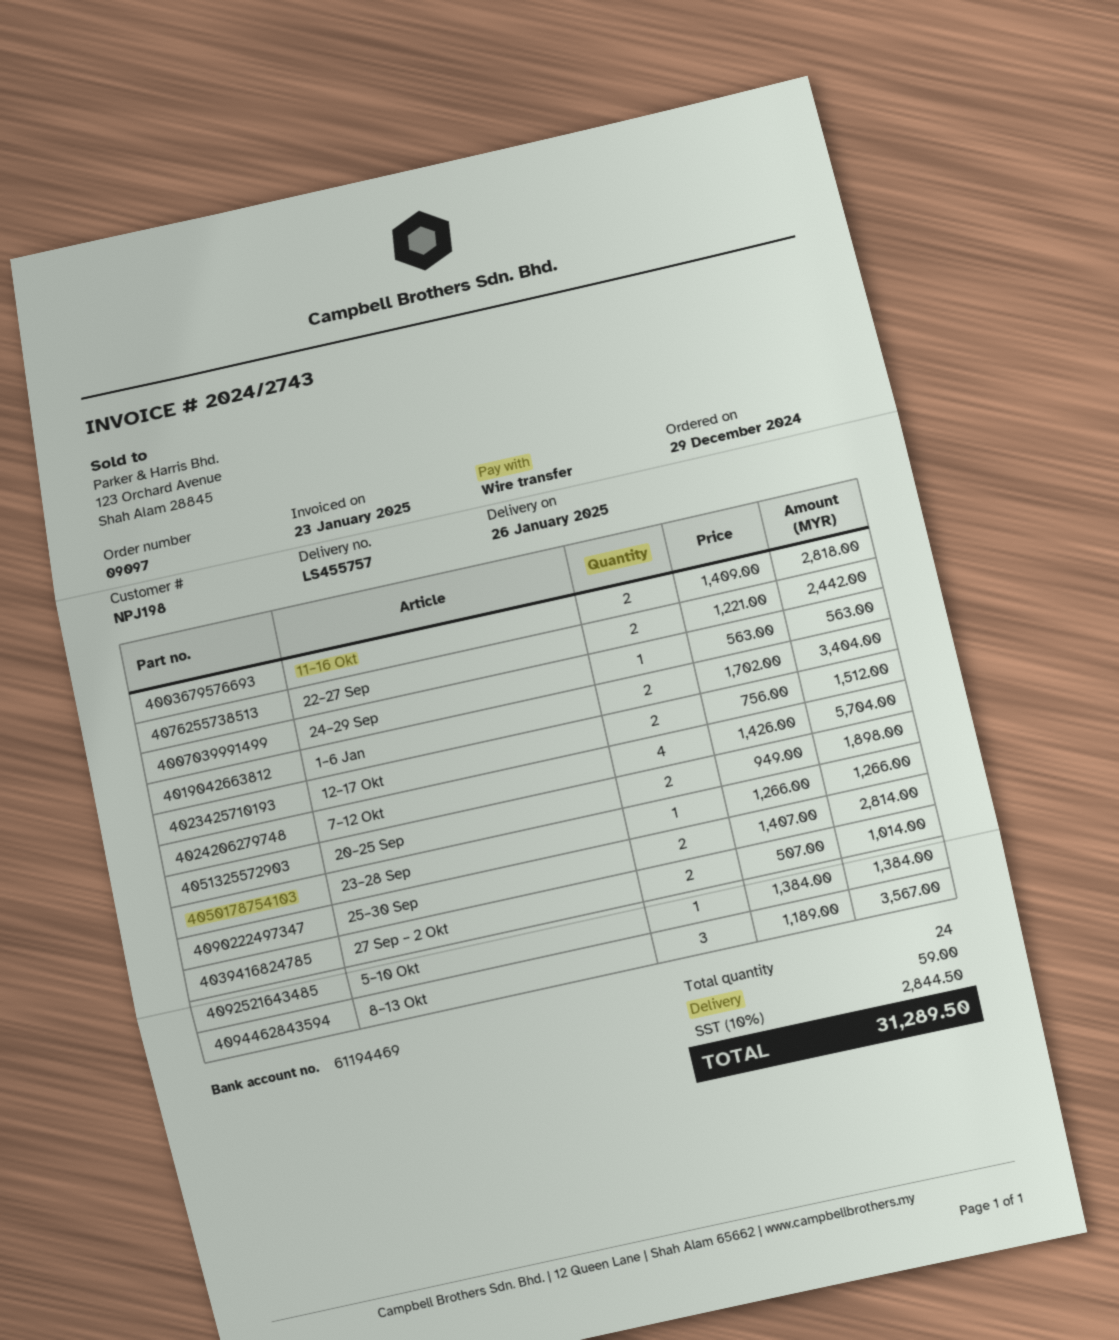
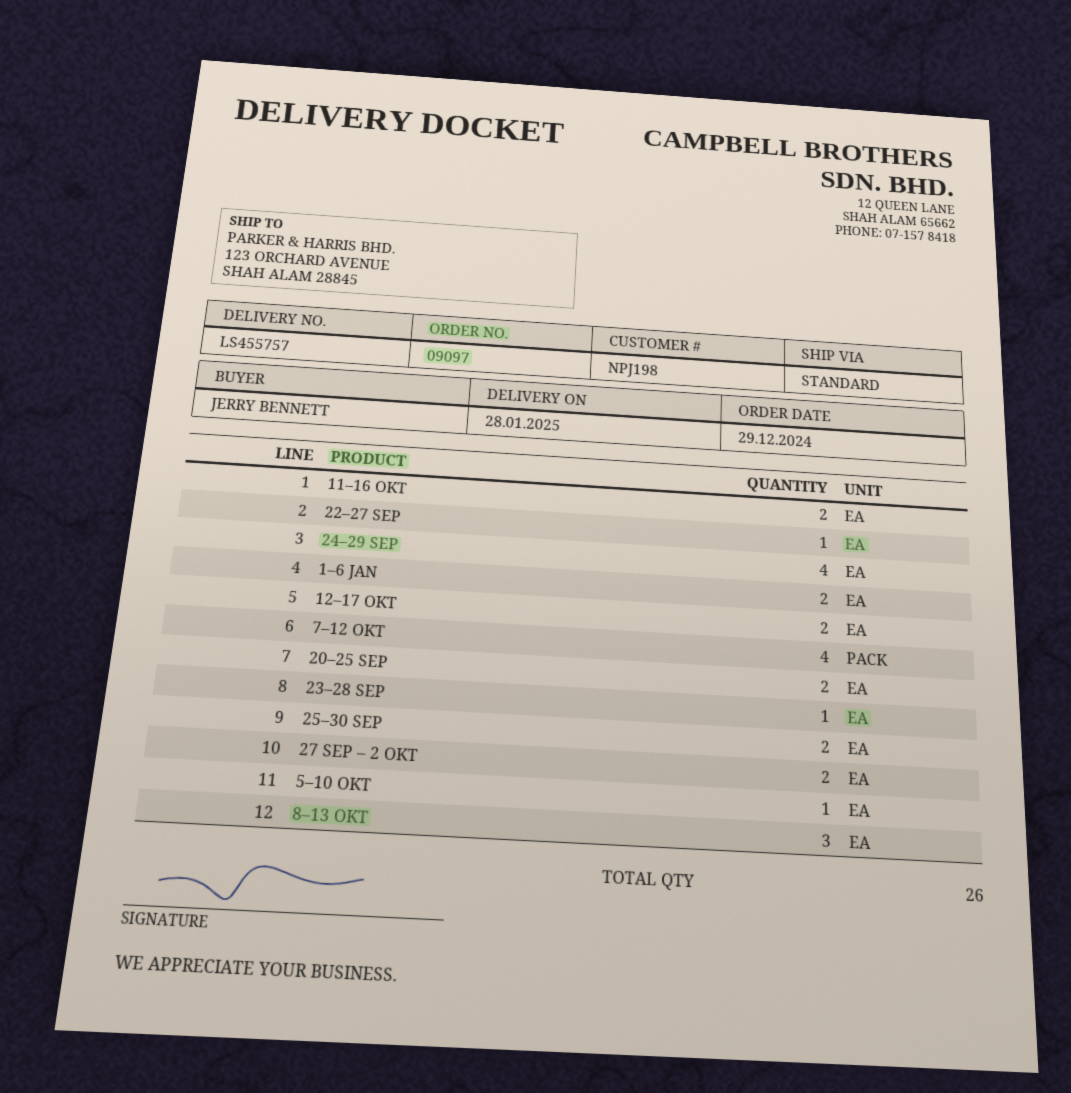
delivery date: 2025-01-26 -> 2025-01-28
22–27 Sep: 2 -> 1
24–29 Sep: 1 -> 4
total quantity: 24 -> 26

